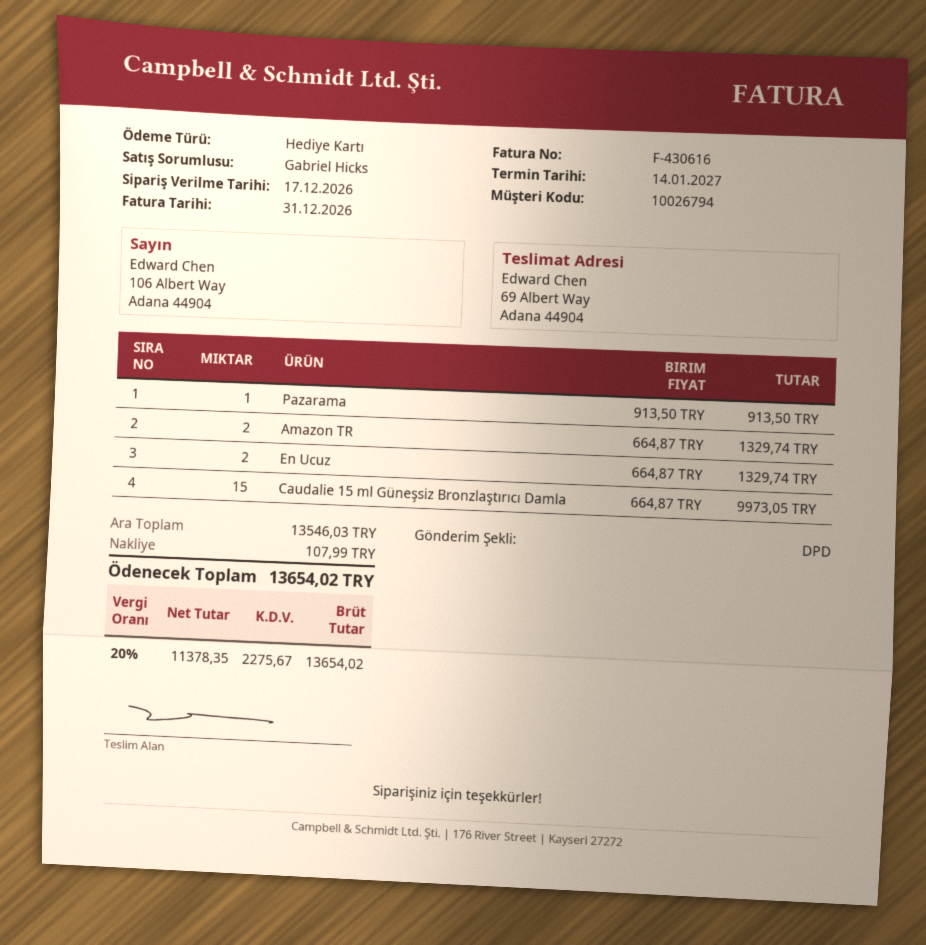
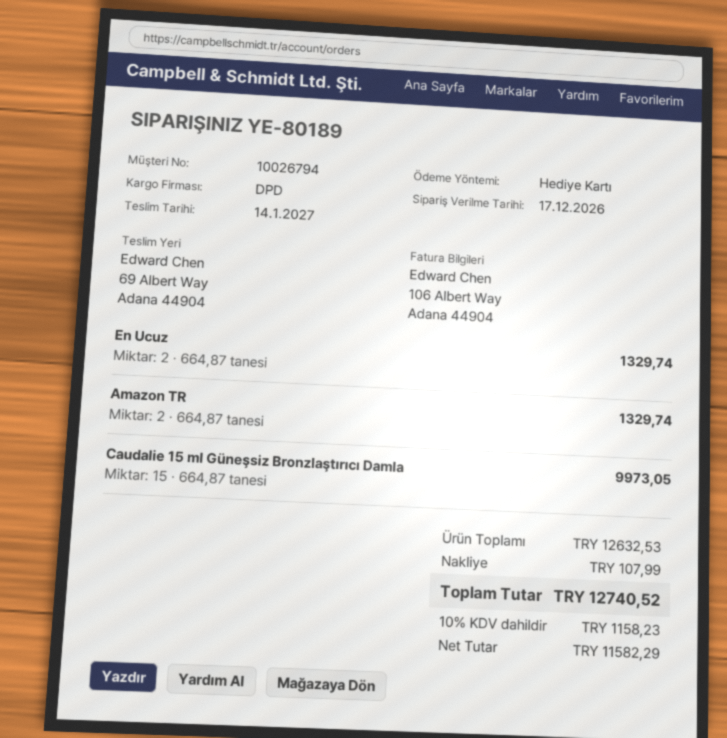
Pazarama: 1 x 913.50 = 913.50 -> none
subtotal: 13546.03 -> 12632.53
net: 11378.35 -> 11582.29
tax: 20% = 2275.67 -> 10% = 1158.23
total: 13654.02 -> 12740.52

